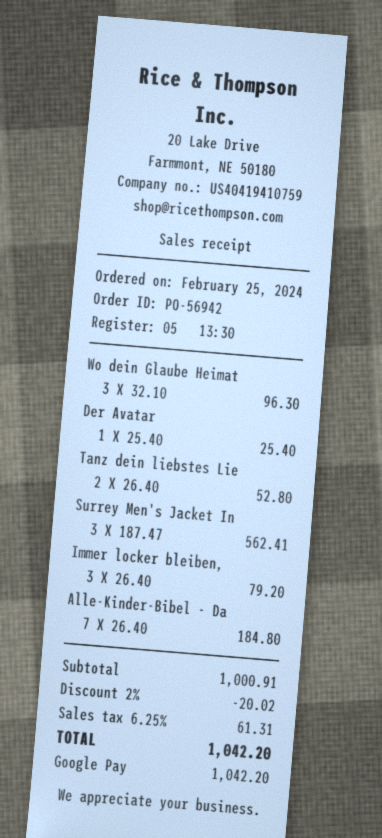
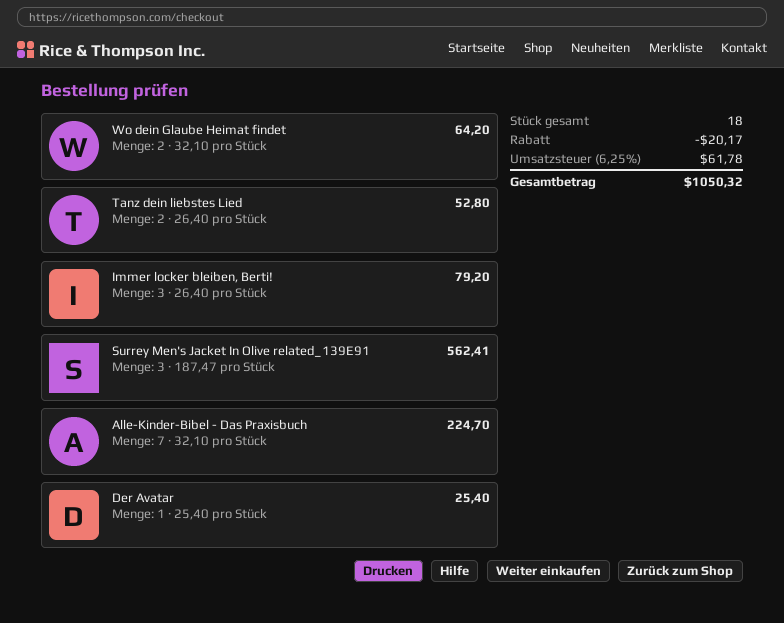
Wo dein Glaube Heimat: 3 x 32.10 = 96.30 -> 2 x 32.10 = 64.20
Alle-Kinder-Bibel - Da: 7 x 26.40 = 184.80 -> 7 x 32.10 = 224.70
discount: 20.02 -> 20.17
tax: 6.25% = 61.31 -> 6.25% = 61.78
total: 1042.20 -> 1050.32

